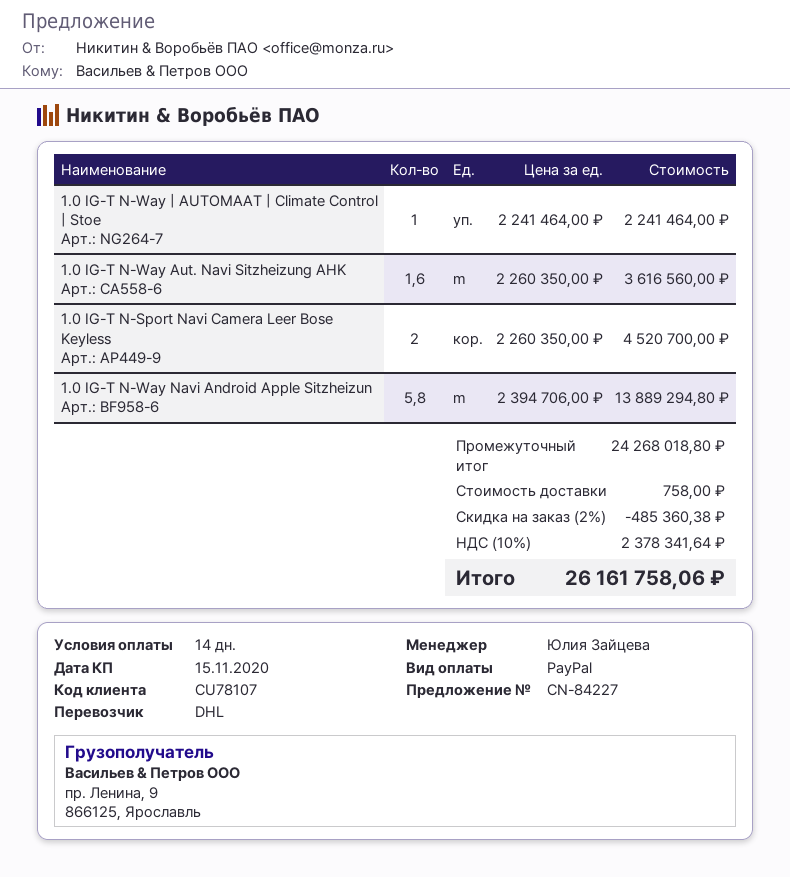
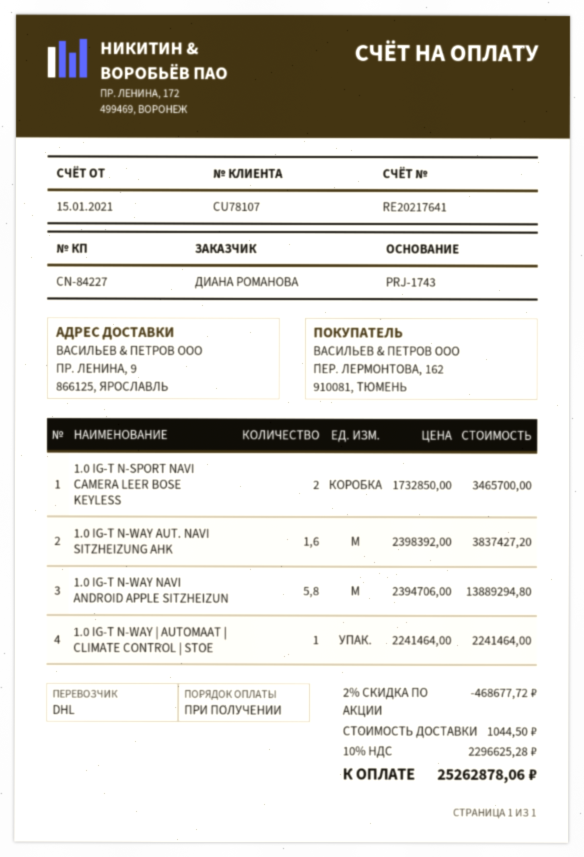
payment terms: 14 days -> on receipt
1.0 IG-T N-Way Aut. Navi Sitzheizung AHK: 1.6 x 2260350.00 = 3616560.00 -> 1.6 x 2398392.00 = 3837427.20
1.0 IG-T N-Sport Navi Camera Leer Bose Keyless: 2 x 2260350.00 = 4520700.00 -> 2 x 1732850.00 = 3465700.00
discount: 2% = 485360.38 -> 2% = 468677.72
shipping: 758.00 -> 1044.50
tax: 10% = 2378341.64 -> 10% = 2296625.28
total: 26161758.06 -> 25262878.06

